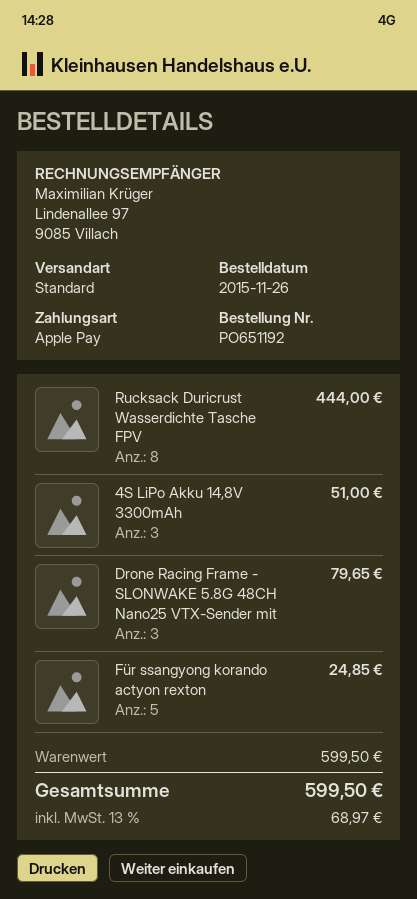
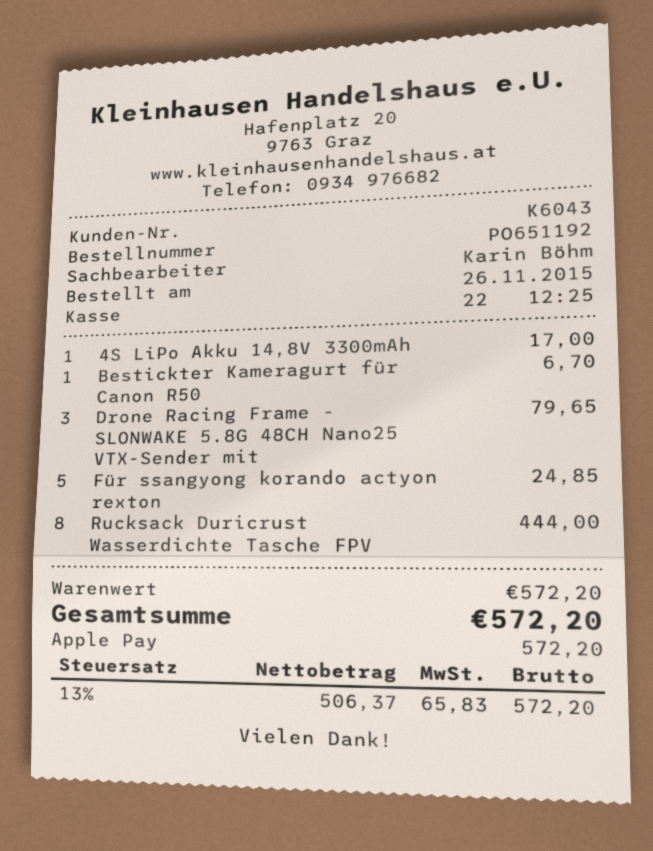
4S LiPo Akku 14,8V 3300mAh: 3 for 51.00 -> 1 for 17.00
Bestickter Kameragurt für Canon R50: none -> 1 for 6.70
subtotal: 599.50 -> 572.20
tax: 13% = 68.97 -> 13% = 65.83
total: 599.50 -> 572.20

